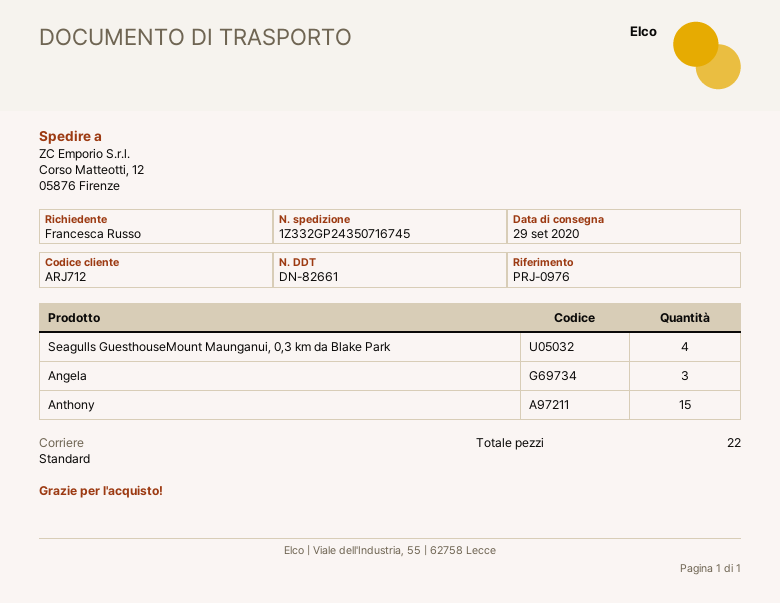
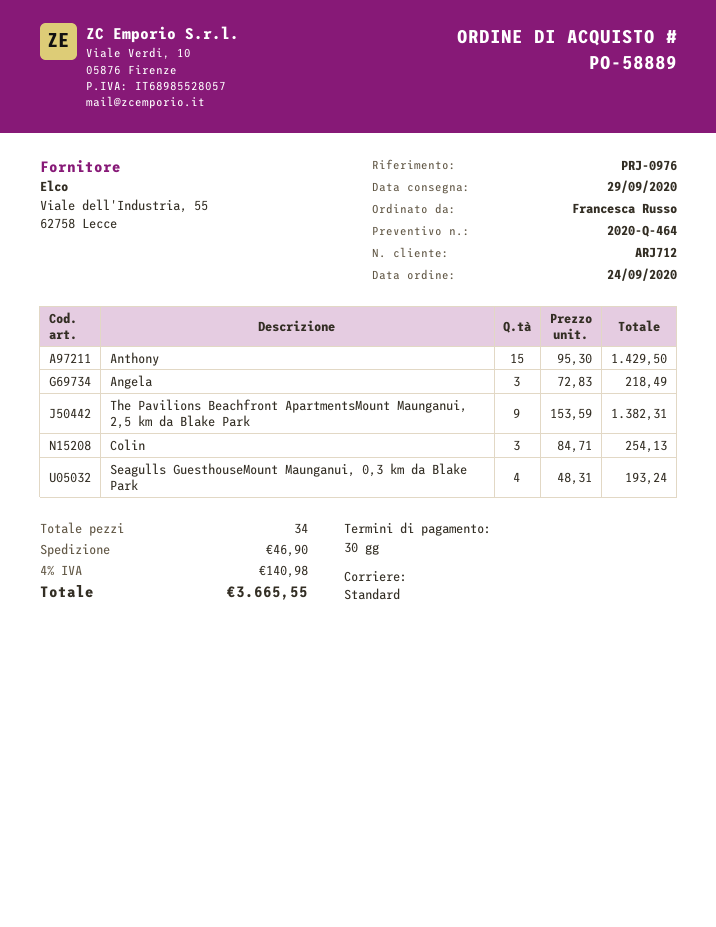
The Pavilions Beachfront ApartmentsMount Maunganui, 2,5 km da Blake Park: none -> 9
Colin: none -> 3
total quantity: 22 -> 34

